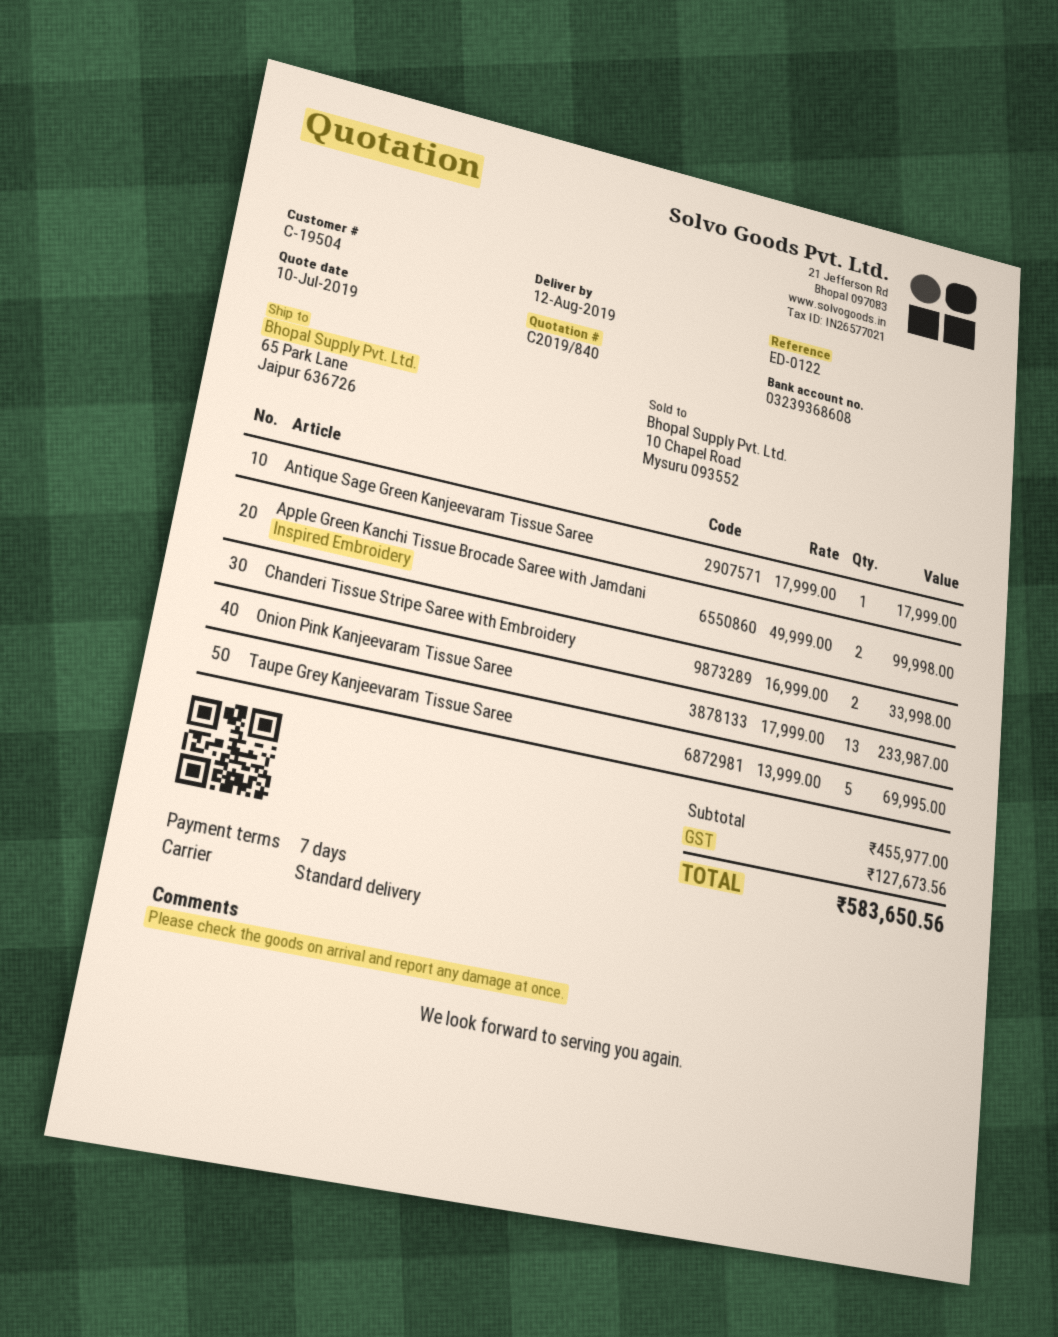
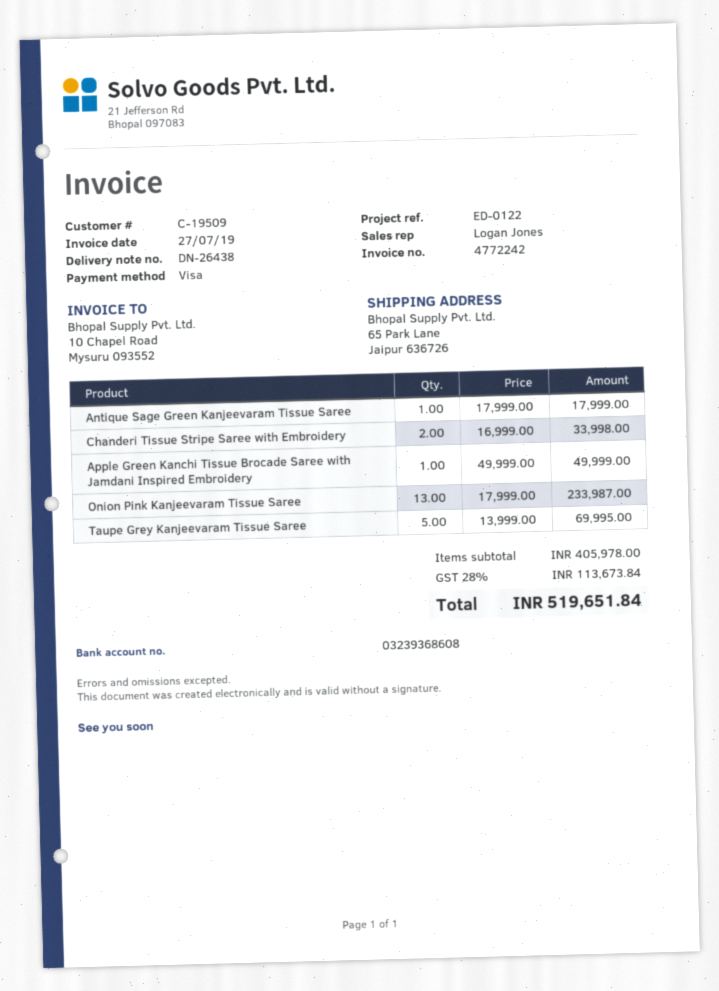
customer number: C-19504 -> C-19509
Apple Green Kanchi Tissue Brocade Saree with Jamdani Inspired Embroidery: 2 x 49999.00 = 99998.00 -> 1 x 49999.00 = 49999.00
subtotal: 455977.00 -> 405978.00
tax: 127673.56 -> 113673.84
total: 583650.56 -> 519651.84

